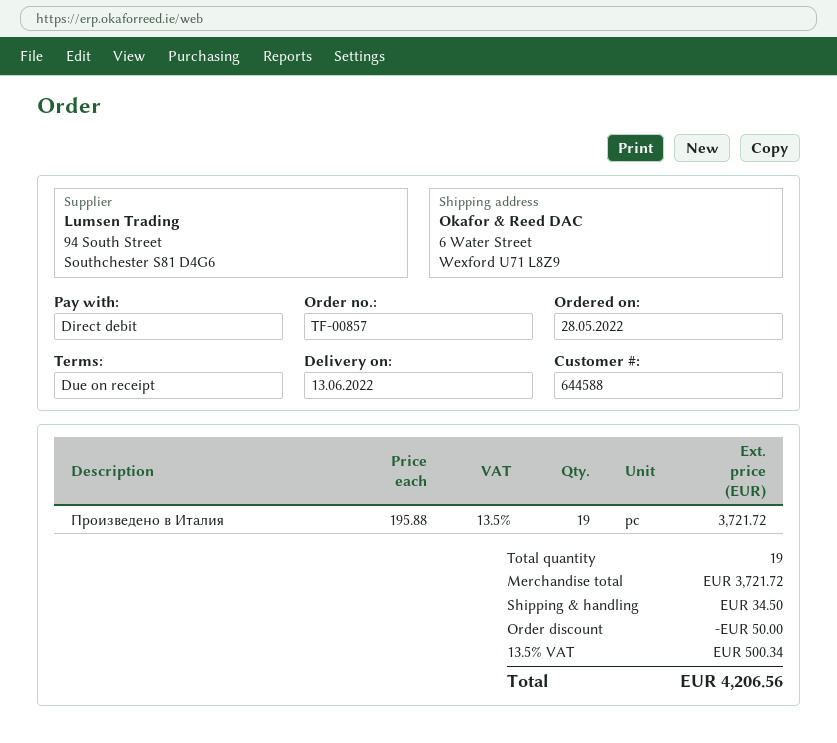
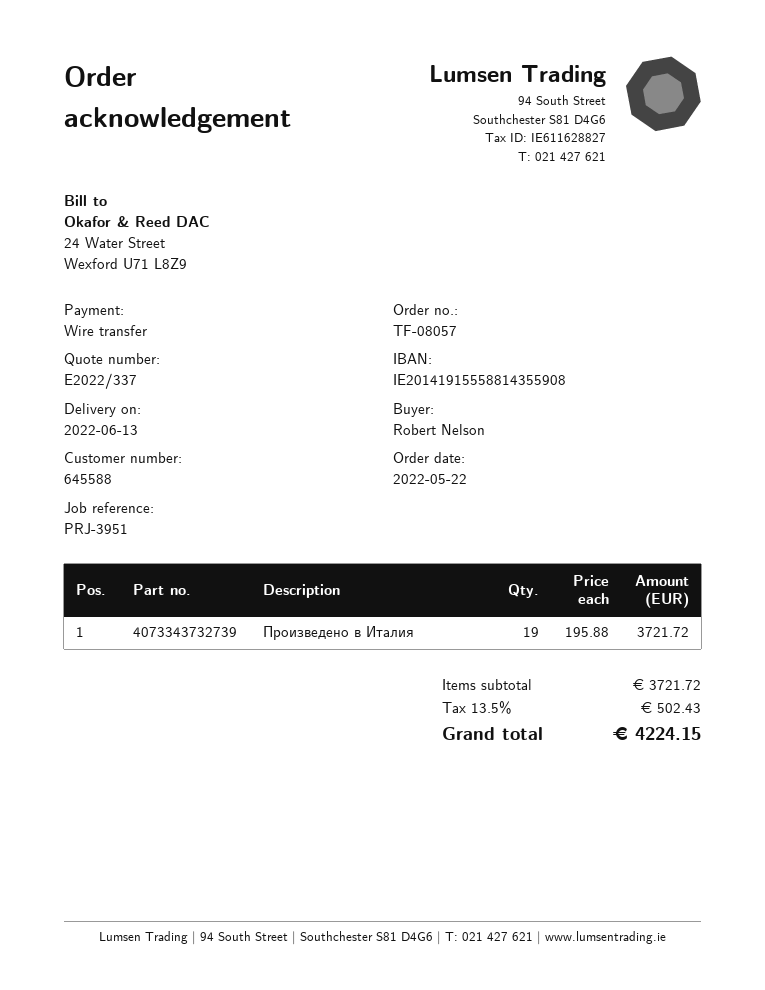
order number: TF-00857 -> TF-08057
order date: 2022-05-28 -> 2022-05-22
customer number: 644588 -> 645588
payment method: direct debit -> bank transfer
discount: 50.00 -> none
shipping: 34.50 -> none
tax: 13.5% = 500.34 -> 13.5% = 502.43
total: 4206.56 -> 4224.15

